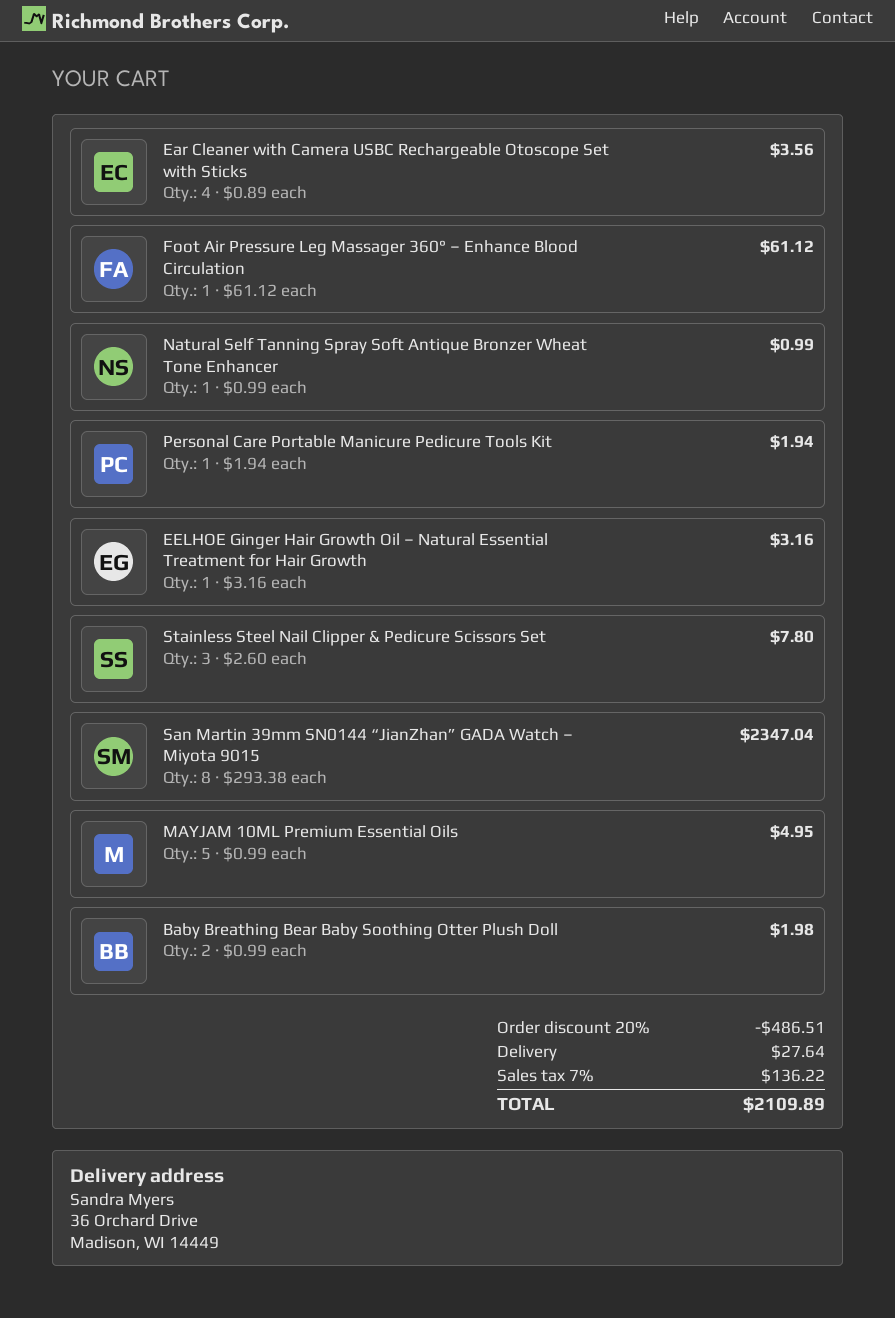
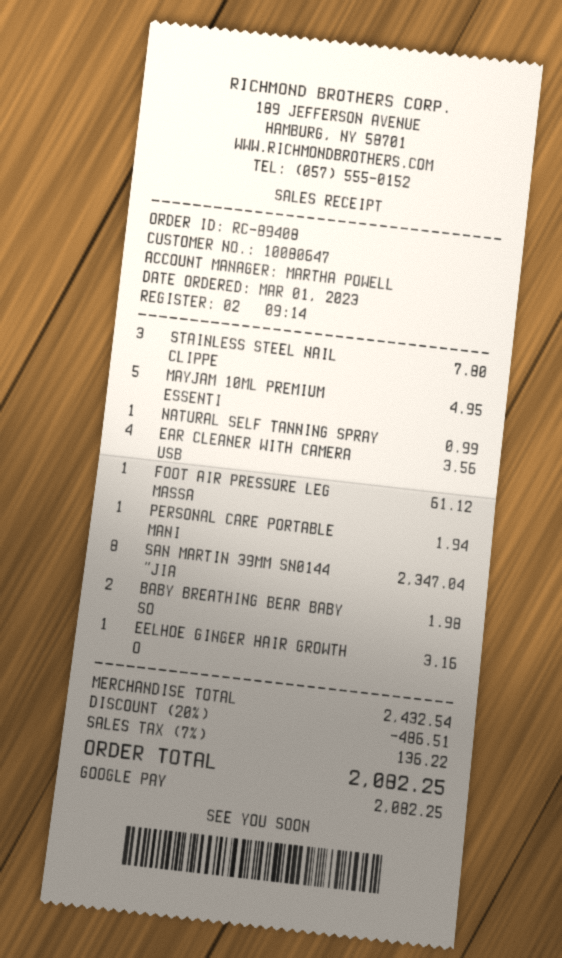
shipping: 27.64 -> none
total: 2109.89 -> 2082.25

